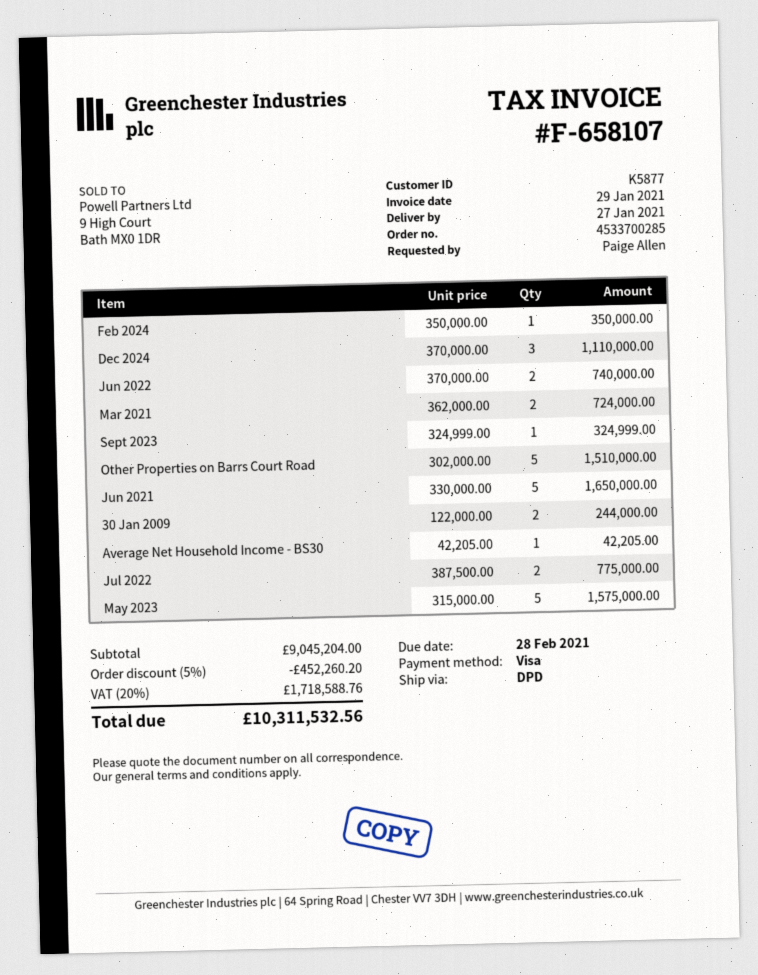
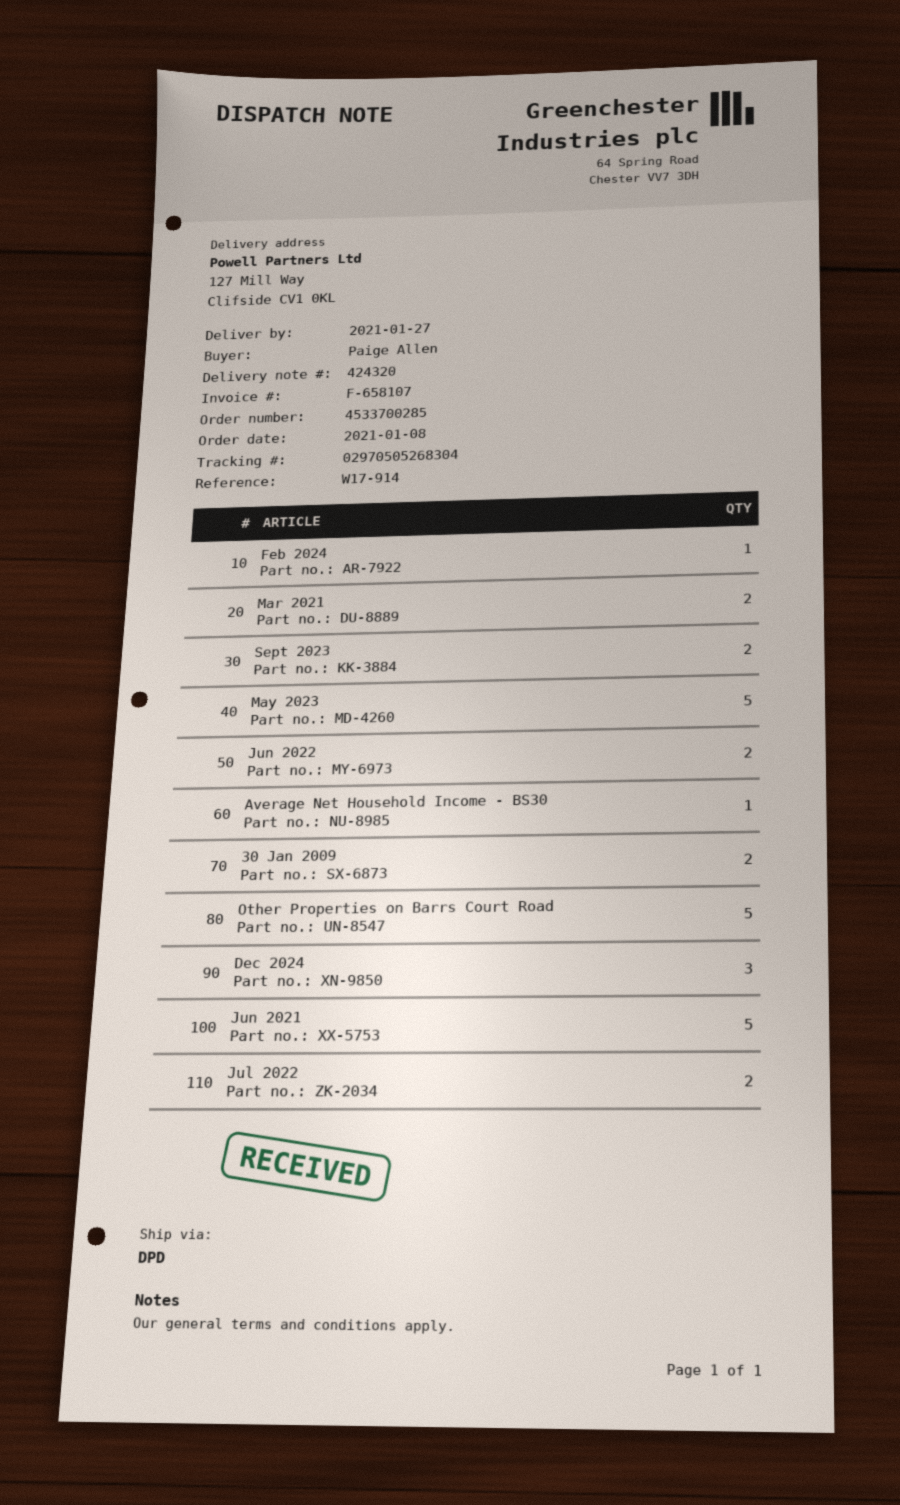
Sept 2023: 1 -> 2

